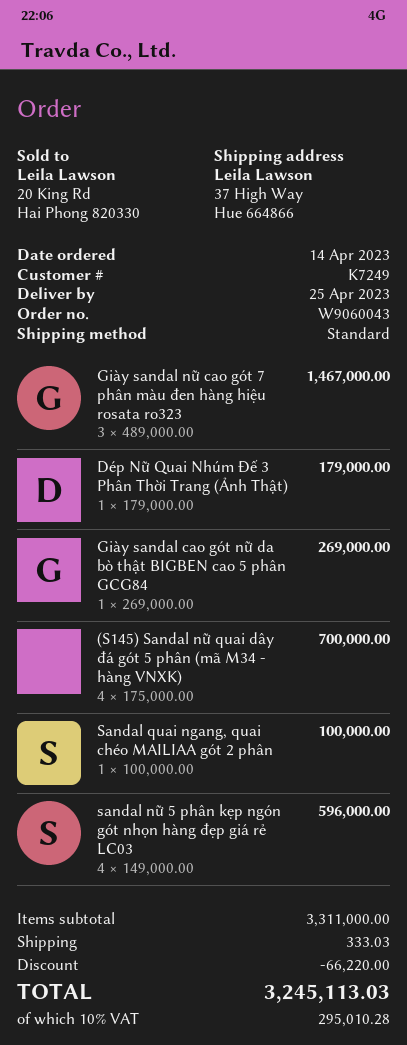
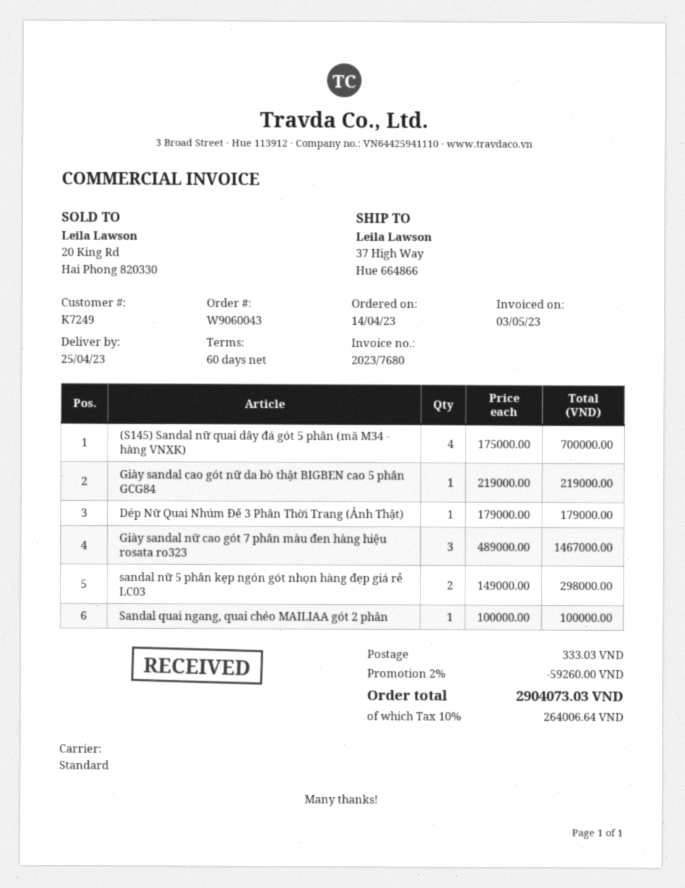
Giày sandal cao gót nữ da bò thật BIGBEN cao 5 phân GCG84: 1 x 269000.00 = 269000.00 -> 1 x 219000.00 = 219000.00
sandal nữ 5 phân kẹp ngón gót nhọn hàng đẹp giá rẻ LC03: 4 x 149000.00 = 596000.00 -> 2 x 149000.00 = 298000.00
discount: 66220.00 -> 59260.00
tax: 10% = 295010.28 -> 10% = 264006.64
total: 3245113.03 -> 2904073.03

